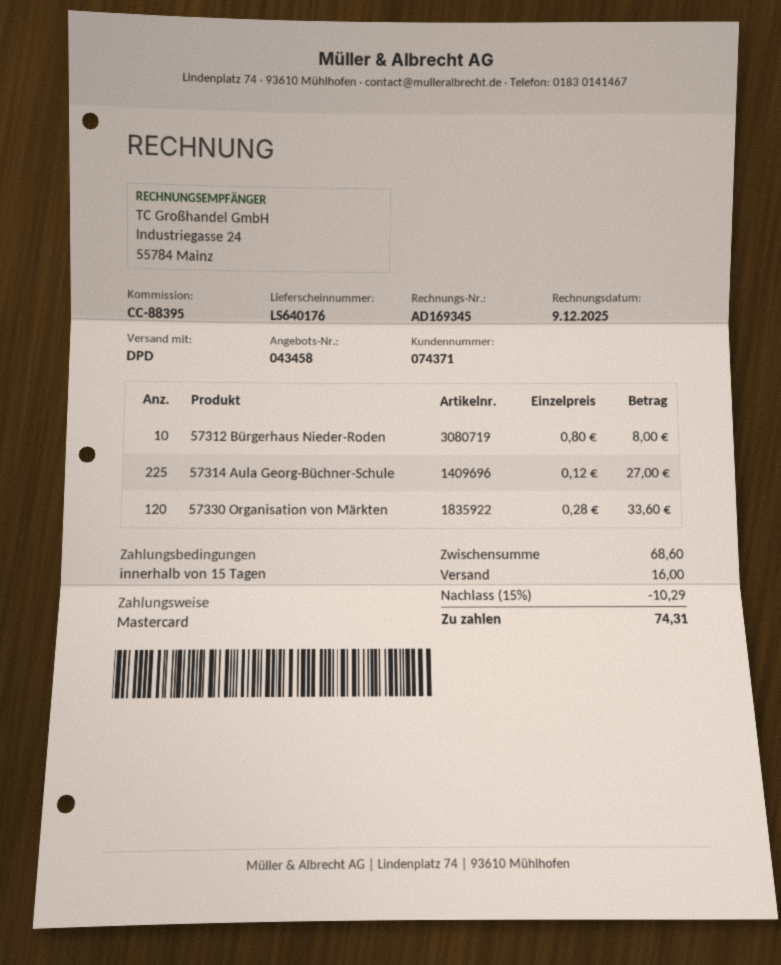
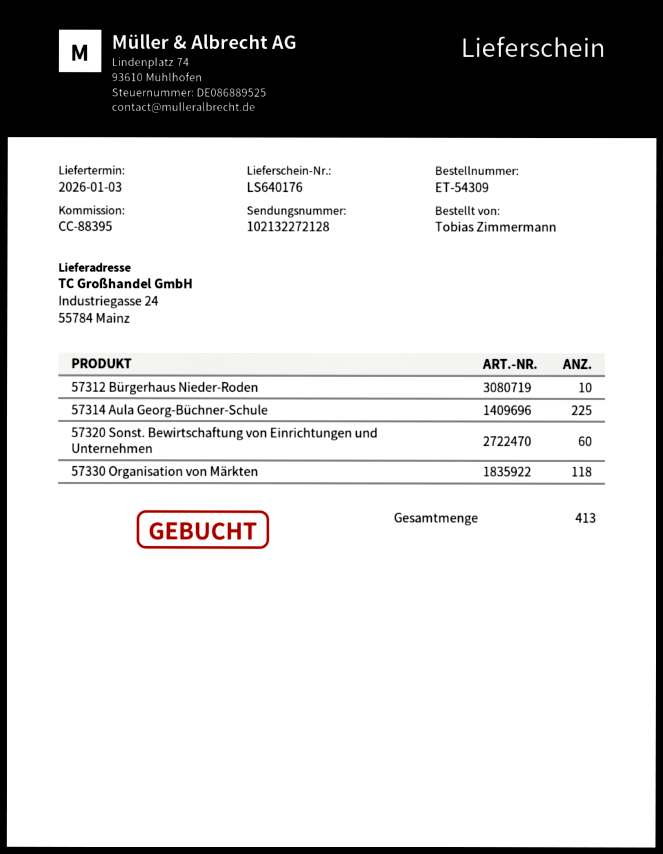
57330 Organisation von Märkten: 120 -> 118
57320 Sonst. Bewirtschaftung von Einrichtungen und Unternehmen: none -> 60

